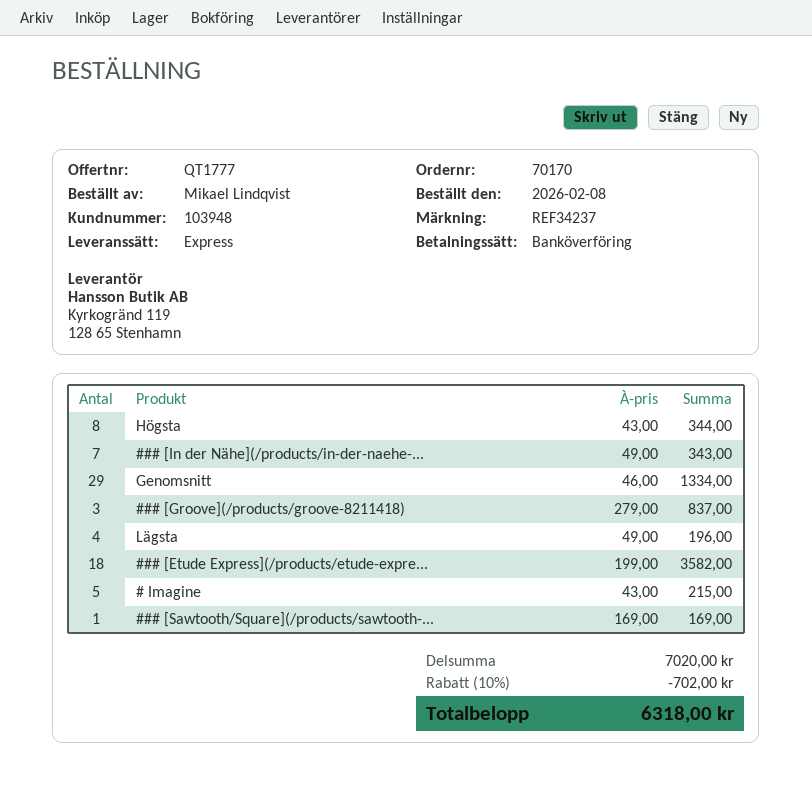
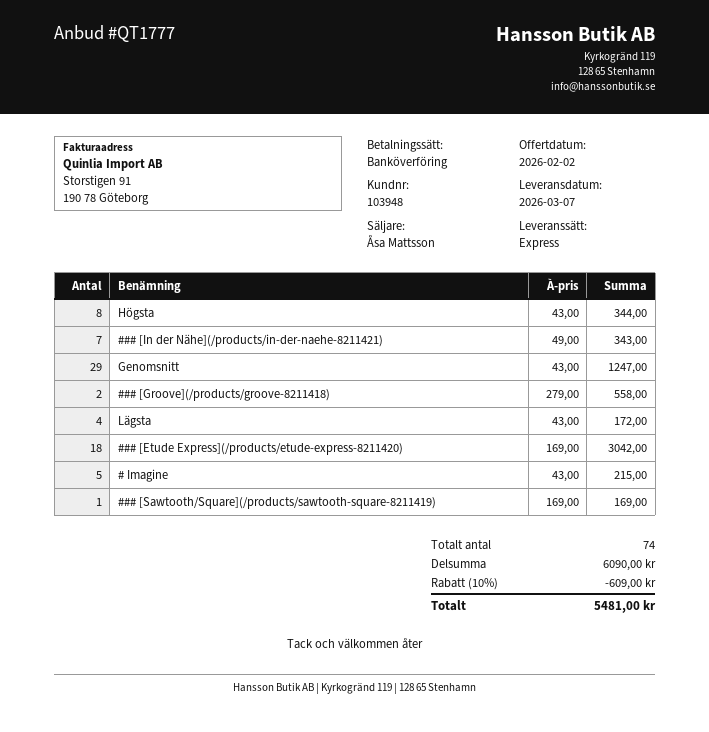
Genomsnitt: 29 x 46.00 = 1334.00 -> 29 x 43.00 = 1247.00
### [Groove](/products/groove-8211418): 3 x 279.00 = 837.00 -> 2 x 279.00 = 558.00
Lägsta: 4 x 49.00 = 196.00 -> 4 x 43.00 = 172.00
### [Etude Express](/products/etude-expre...: 18 x 199.00 = 3582.00 -> 18 x 169.00 = 3042.00
subtotal: 7020.00 -> 6090.00
discount: 10% = 702.00 -> 10% = 609.00
total: 6318.00 -> 5481.00

